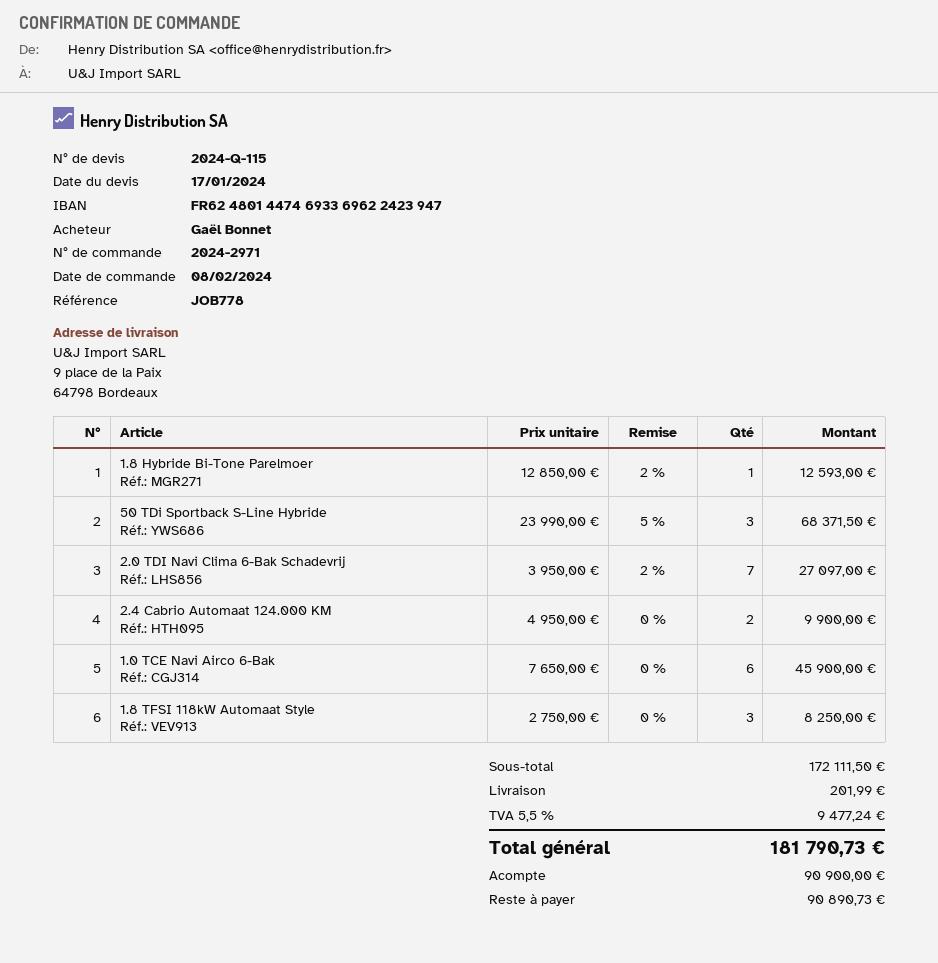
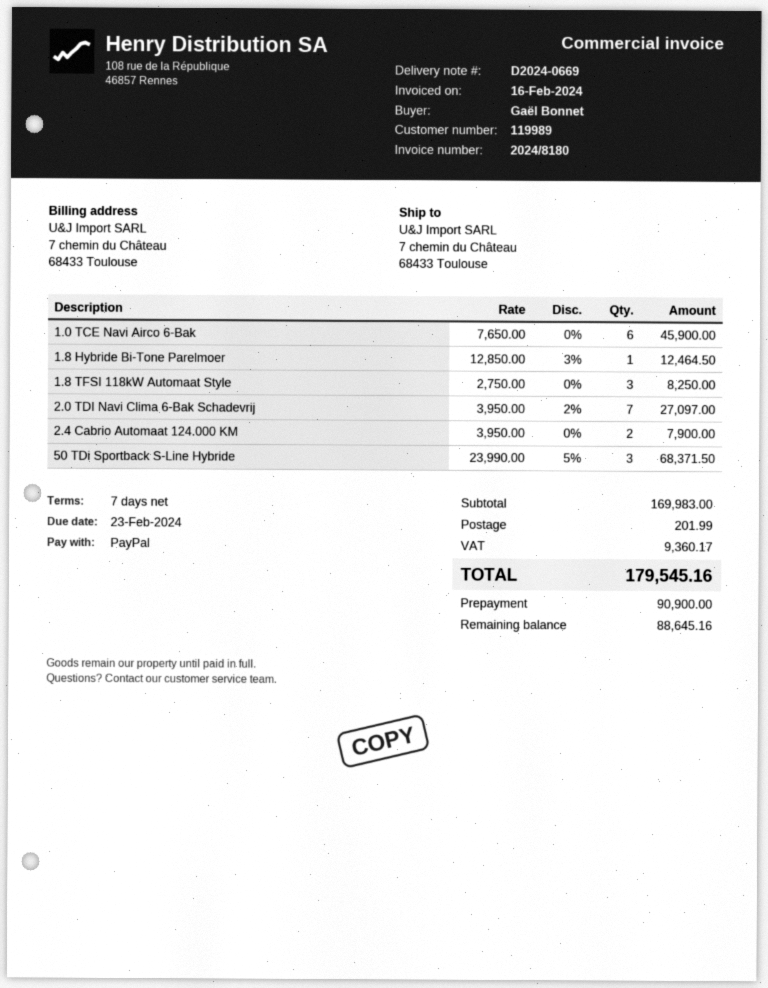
ship to: 9 place de la Paix, 64798 Bordeaux -> 7 chemin du Château, 68433 Toulouse
1.8 Hybride Bi-Tone Parelmoer: 1 x 12850.00 - 2% = 12593.00 -> 1 x 12850.00 - 3% = 12464.50
2.4 Cabrio Automaat 124.000 KM: 2 x 4950.00 = 9900.00 -> 2 x 3950.00 = 7900.00
subtotal: 172111.50 -> 169983.00
tax: 9477.24 -> 9360.17
total: 181790.73 -> 179545.16
balance: 90890.73 -> 88645.16

